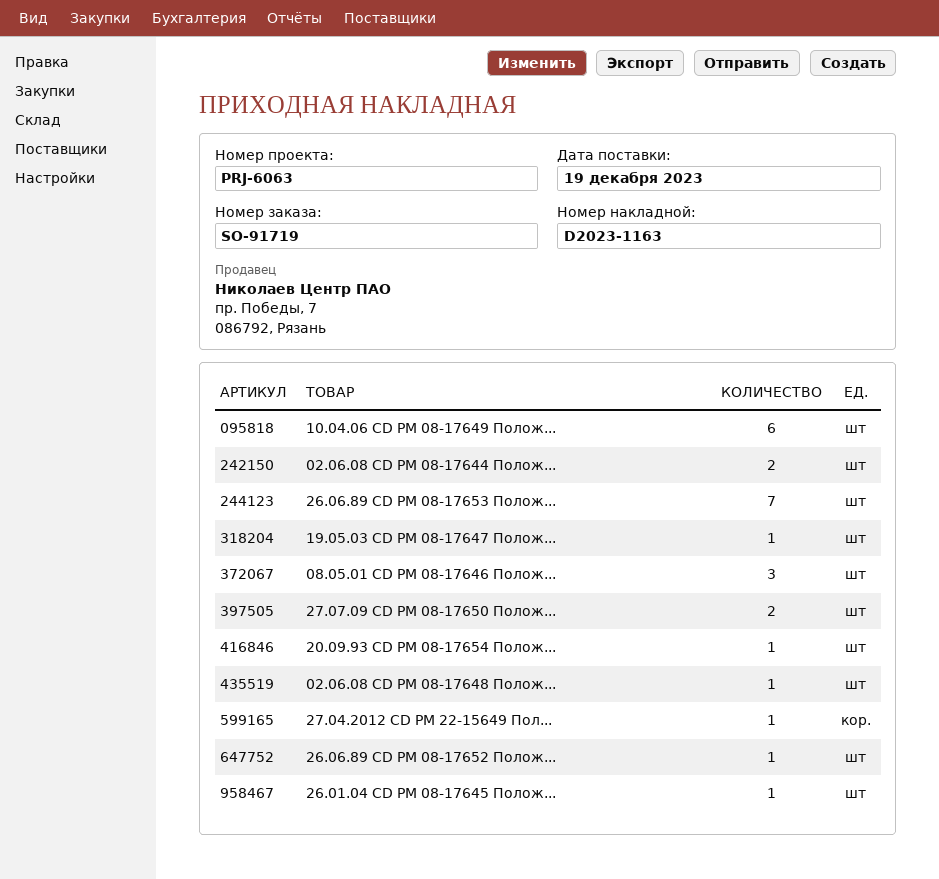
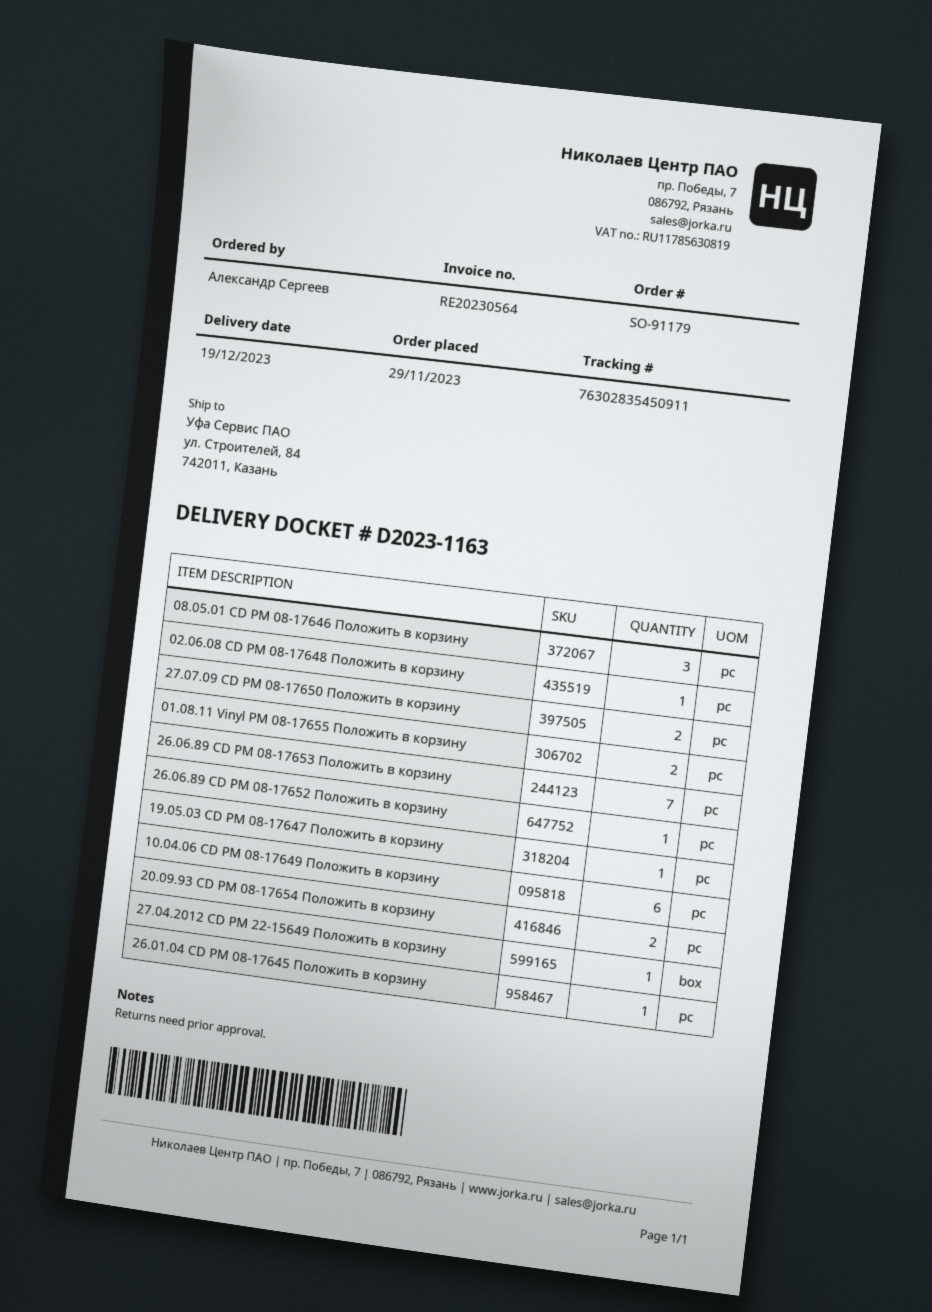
order number: SO-91719 -> SO-91179
02.06.08 CD PM 08-17644 Полож...: 2 -> none
20.09.93 CD PM 08-17654 Полож...: 1 -> 2
01.08.11 Vinyl PM 08-17655 Положить в корзину: none -> 2

